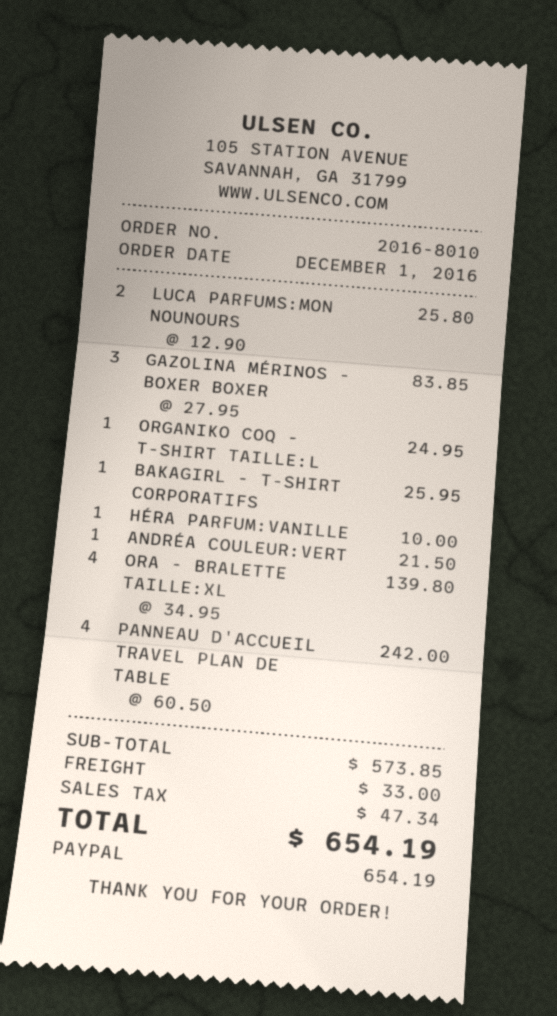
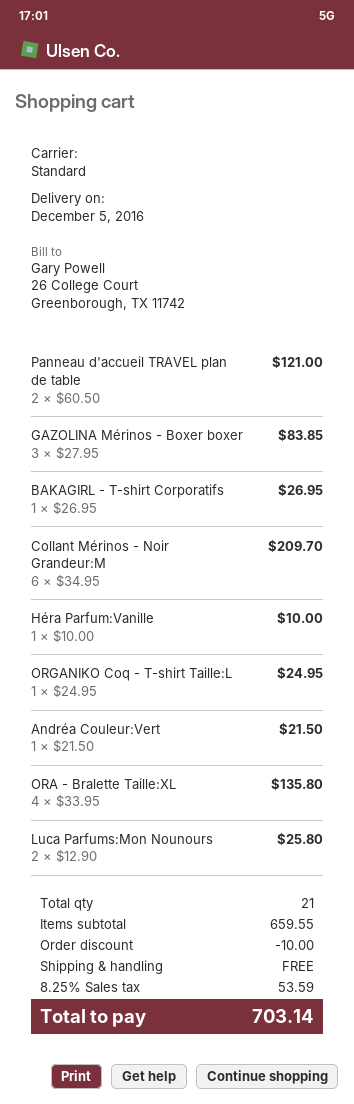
BAKAGIRL - T-SHIRT CORPORATIFS: 1 x 25.95 = 25.95 -> 1 x 26.95 = 26.95
ORA - BRALETTE TAILLE:XL: 4 x 34.95 = 139.80 -> 4 x 33.95 = 135.80
PANNEAU D'ACCUEIL TRAVEL PLAN DE TABLE: 4 x 60.50 = 242.00 -> 2 x 60.50 = 121.00
Collant Mérinos - Noir Grandeur:M: none -> 6 x 34.95 = 209.70
subtotal: 573.85 -> 659.55
discount: none -> 10.00
shipping: 33.00 -> 0.00
tax: 47.34 -> 53.59
total: 654.19 -> 703.14

